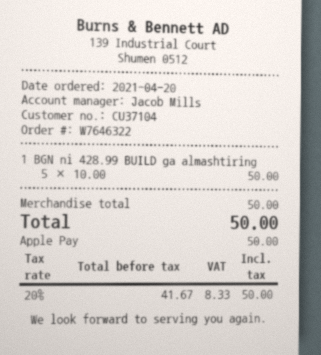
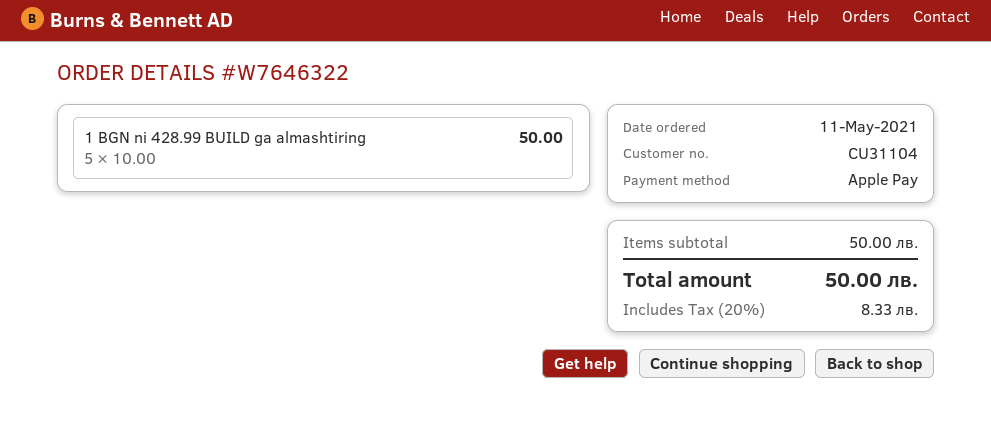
order date: 2021-04-20 -> 2021-05-11
customer number: CU37104 -> CU31104

